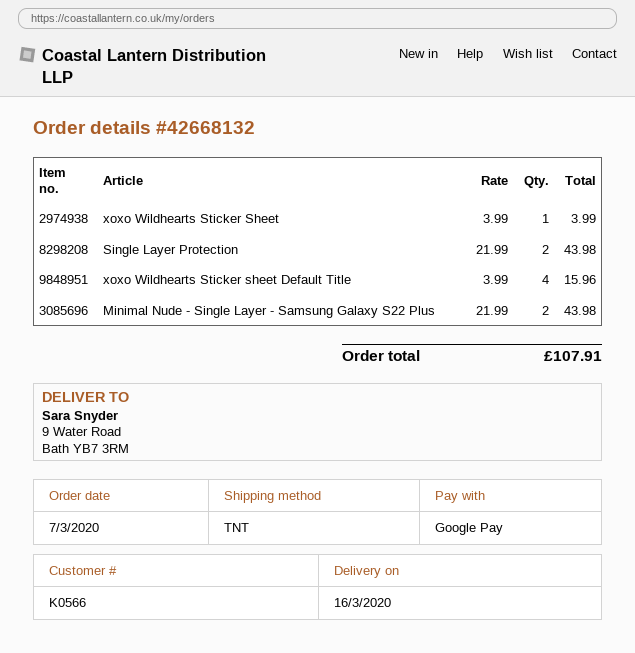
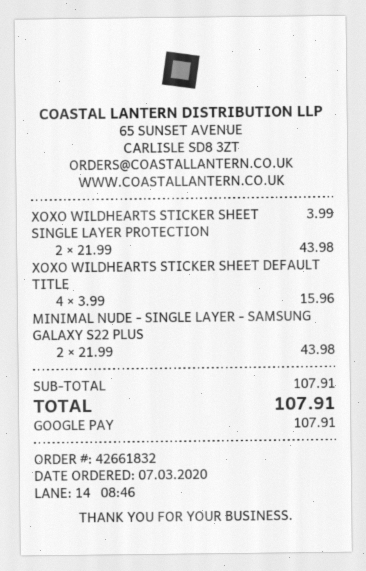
order number: 42668132 -> 42661832

